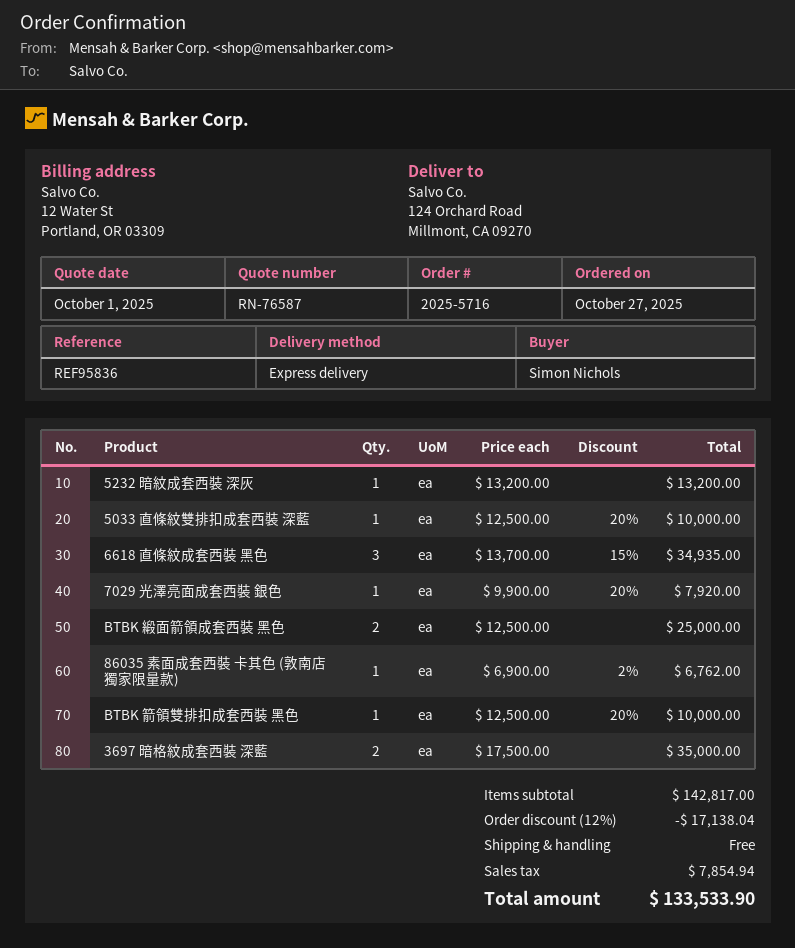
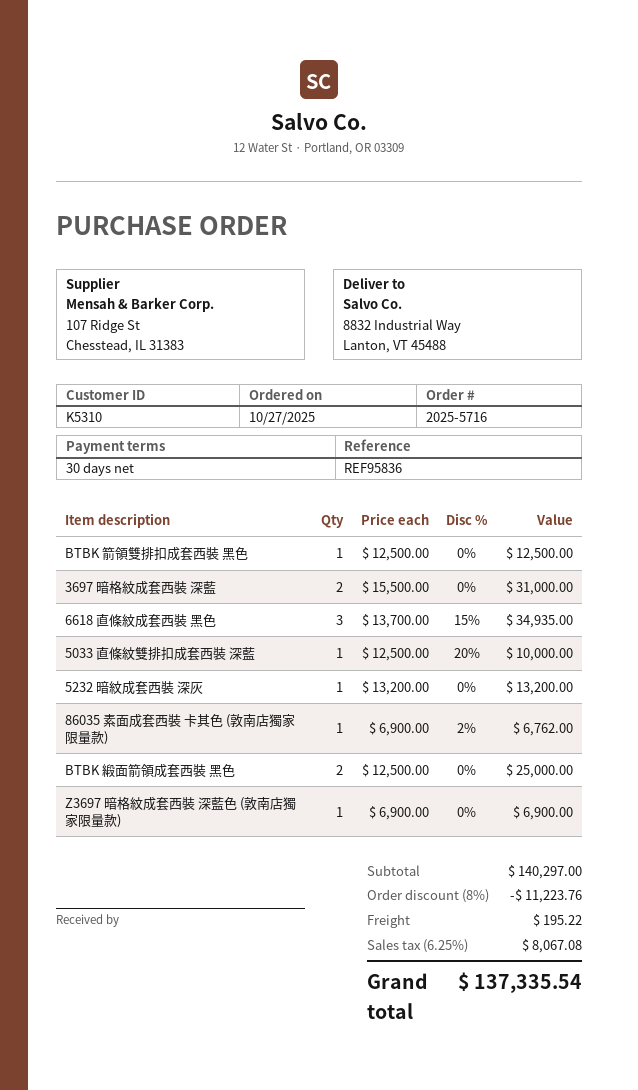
ship to: 124 Orchard Road, Millmont, CA 09270 -> 8832 Industrial Way, Lanton, VT 45488
7029 光澤亮面成套西裝 銀色: 1 x 9900.00 - 20% = 7920.00 -> none
BTBK 箭領雙排扣成套西裝 黑色: 1 x 12500.00 - 20% = 10000.00 -> 1 x 12500.00 = 12500.00
3697 暗格紋成套西裝 深藍: 2 x 17500.00 = 35000.00 -> 2 x 15500.00 = 31000.00
Z3697 暗格紋成套西裝 深藍色 (敦南店獨家限量款): none -> 1 x 6900.00 = 6900.00
subtotal: 142817.00 -> 140297.00
discount: 12% = 17138.04 -> 8% = 11223.76
shipping: 0.00 -> 195.22
tax: 7854.94 -> 8067.08
total: 133533.90 -> 137335.54

